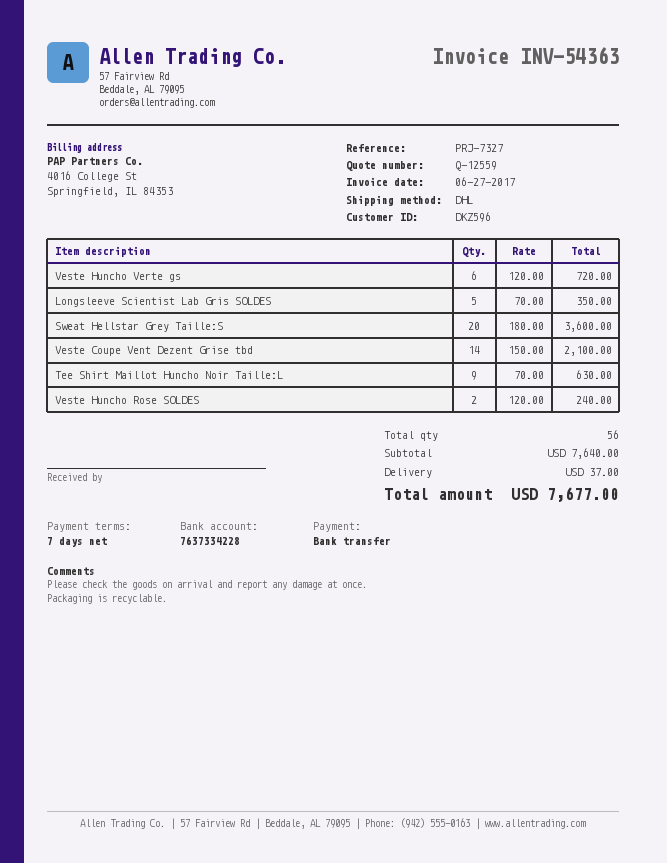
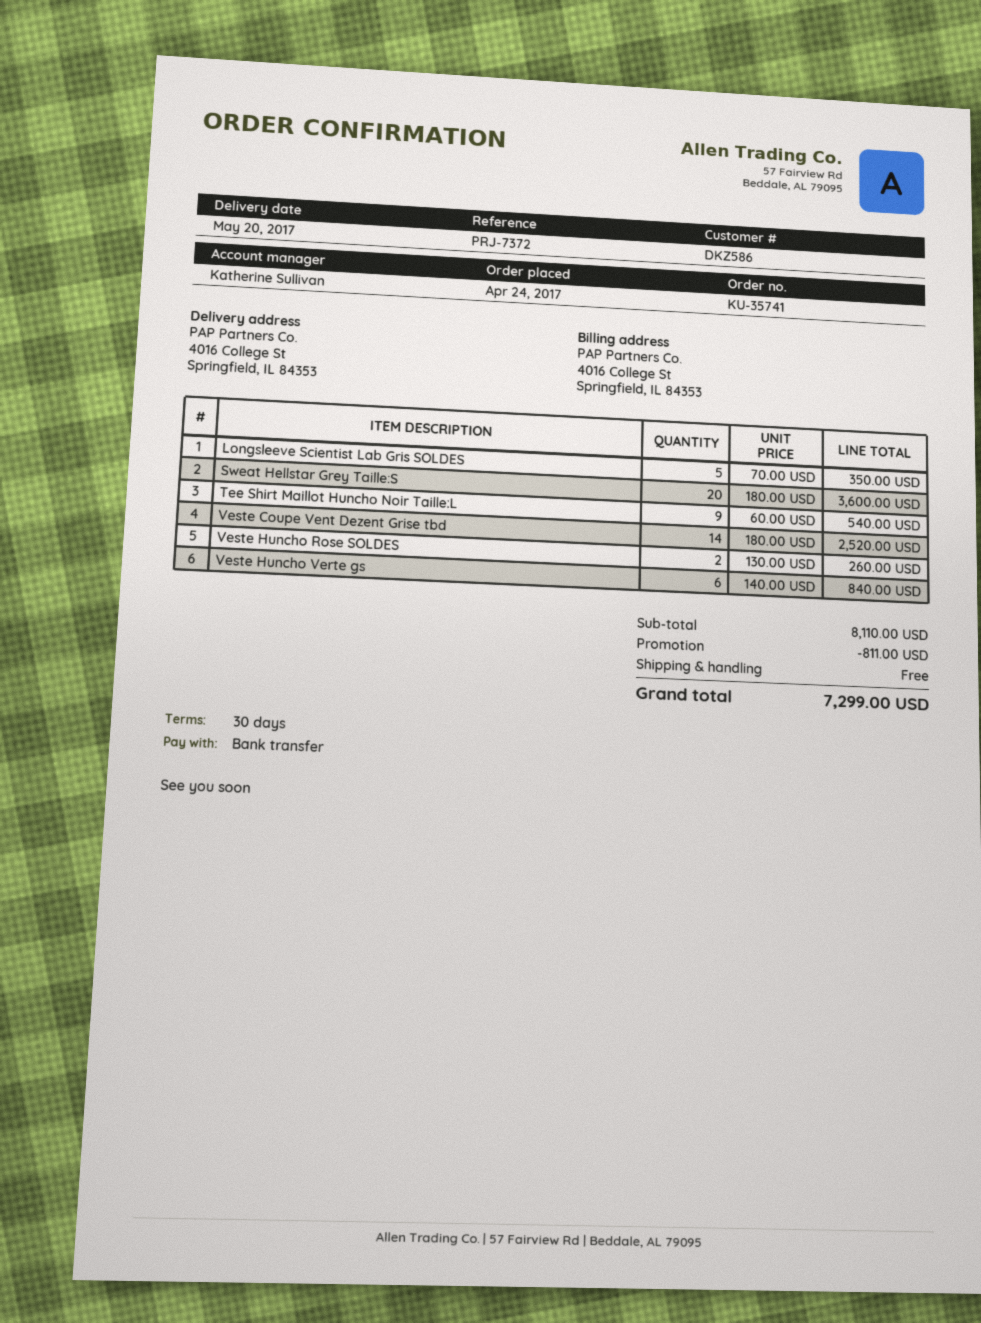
payment terms: 7 days -> 30 days
customer number: DKZ596 -> DKZ586
reference: PRJ-7327 -> PRJ-7372
Veste Huncho Verte gs: 6 x 120.00 = 720.00 -> 6 x 140.00 = 840.00
Veste Coupe Vent Dezent Grise tbd: 14 x 150.00 = 2100.00 -> 14 x 180.00 = 2520.00
Tee Shirt Maillot Huncho Noir Taille:L: 9 x 70.00 = 630.00 -> 9 x 60.00 = 540.00
Veste Huncho Rose SOLDES: 2 x 120.00 = 240.00 -> 2 x 130.00 = 260.00
subtotal: 7640.00 -> 8110.00
discount: none -> 811.00
shipping: 37.00 -> 0.00
total: 7677.00 -> 7299.00

